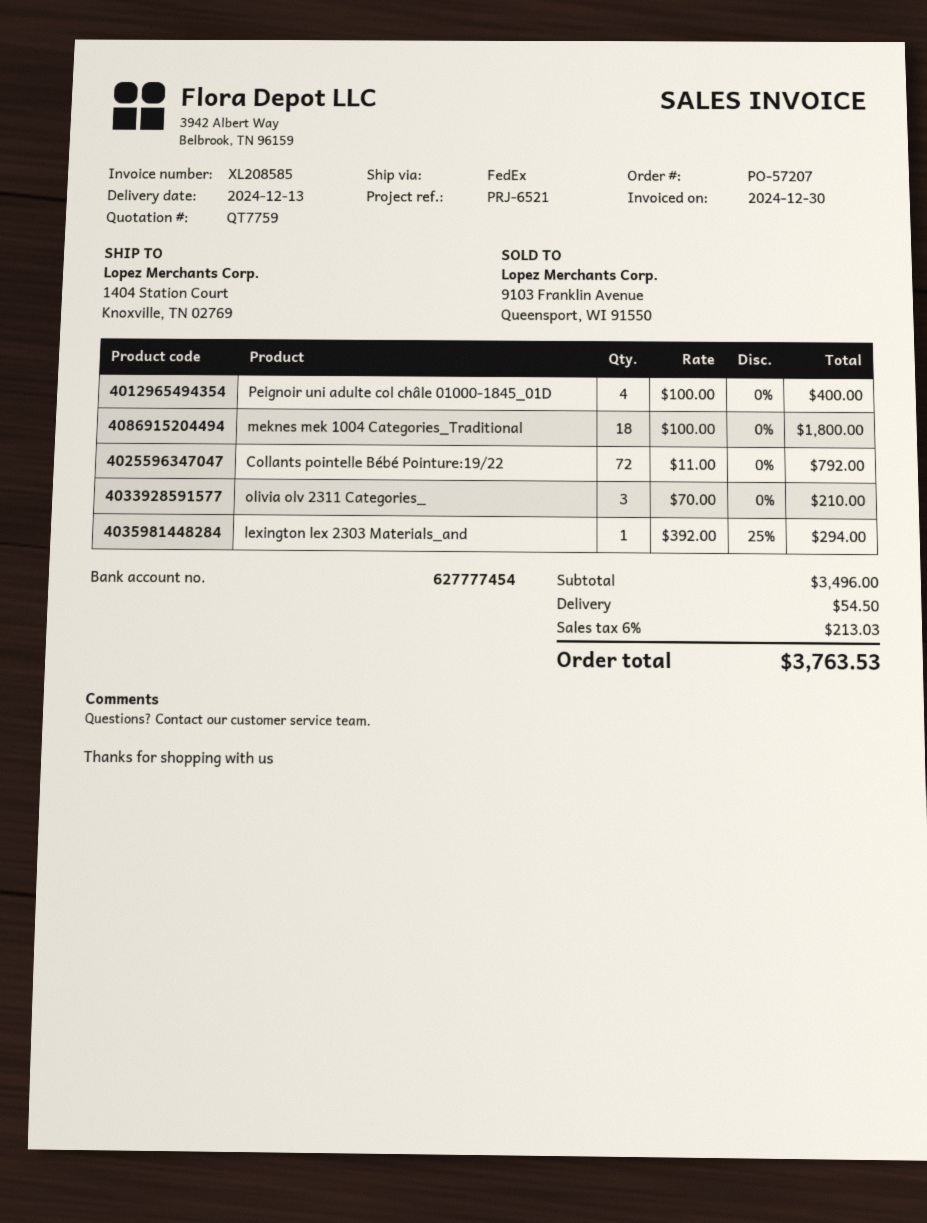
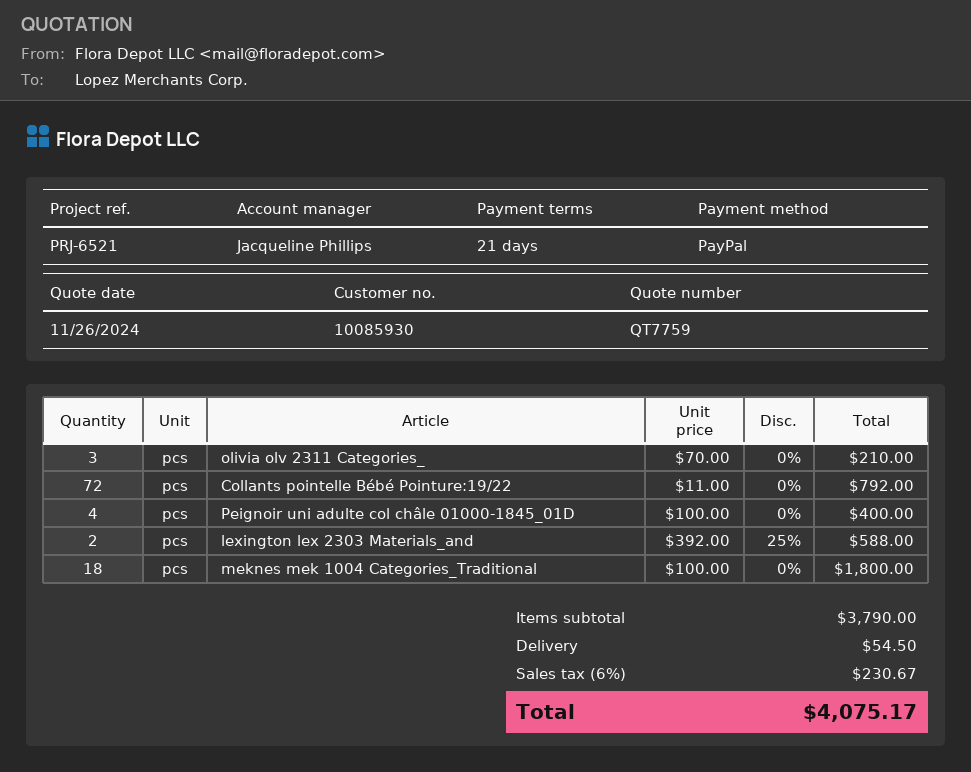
lexington lex 2303 Materials_and: 1 x 392.00 - 25% = 294.00 -> 2 x 392.00 - 25% = 588.00
subtotal: 3496.00 -> 3790.00
tax: 6% = 213.03 -> 6% = 230.67
total: 3763.53 -> 4075.17

